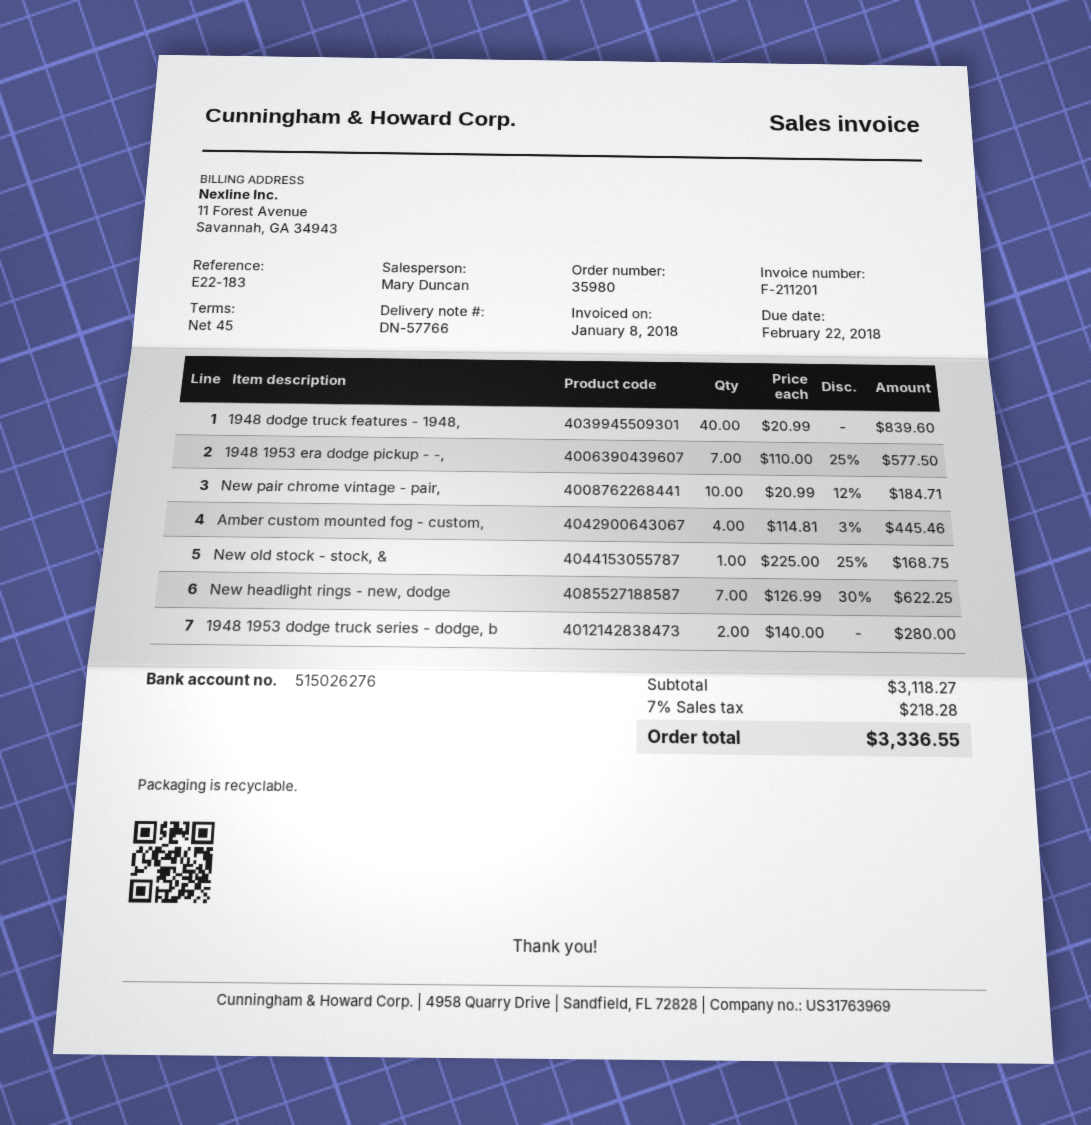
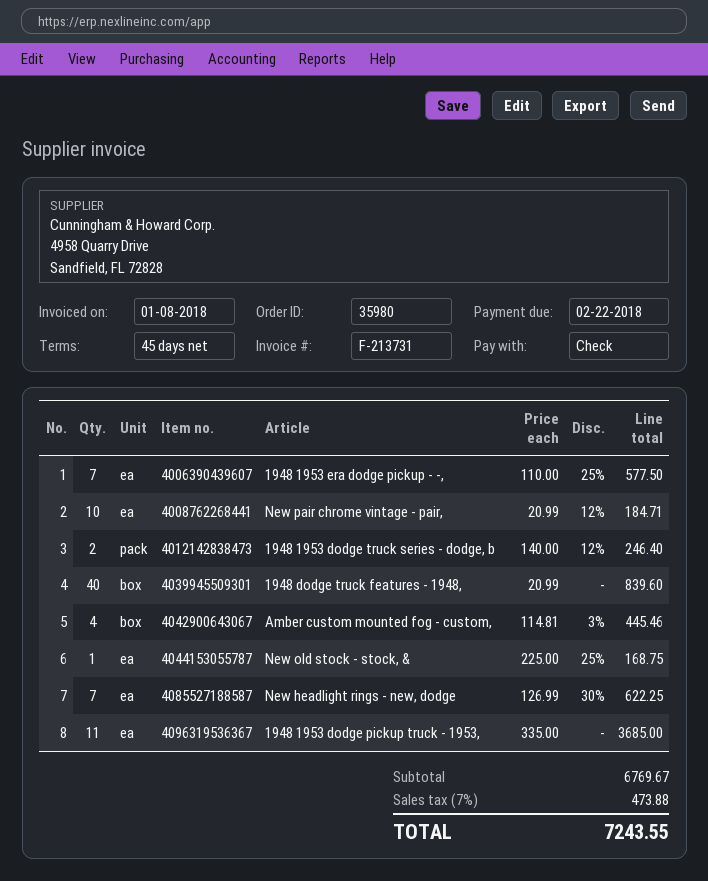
invoice number: F-211201 -> F-213731
1948 1953 dodge truck series - dodge, b: 2 x 140.00 = 280.00 -> 2 x 140.00 - 12% = 246.40
1948 1953 dodge pickup truck - 1953,: none -> 11 x 335.00 = 3685.00
subtotal: 3118.27 -> 6769.67
tax: 7% = 218.28 -> 7% = 473.88
total: 3336.55 -> 7243.55

